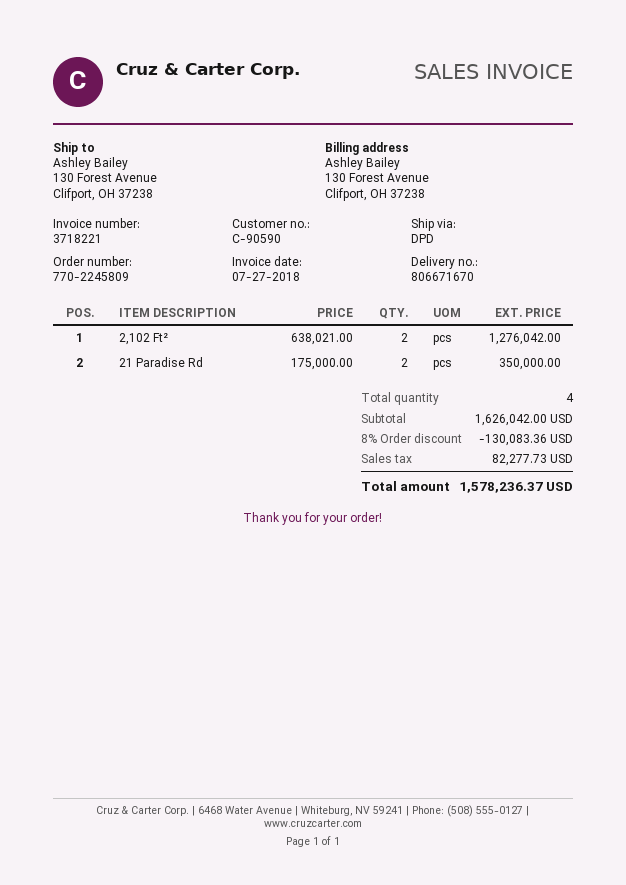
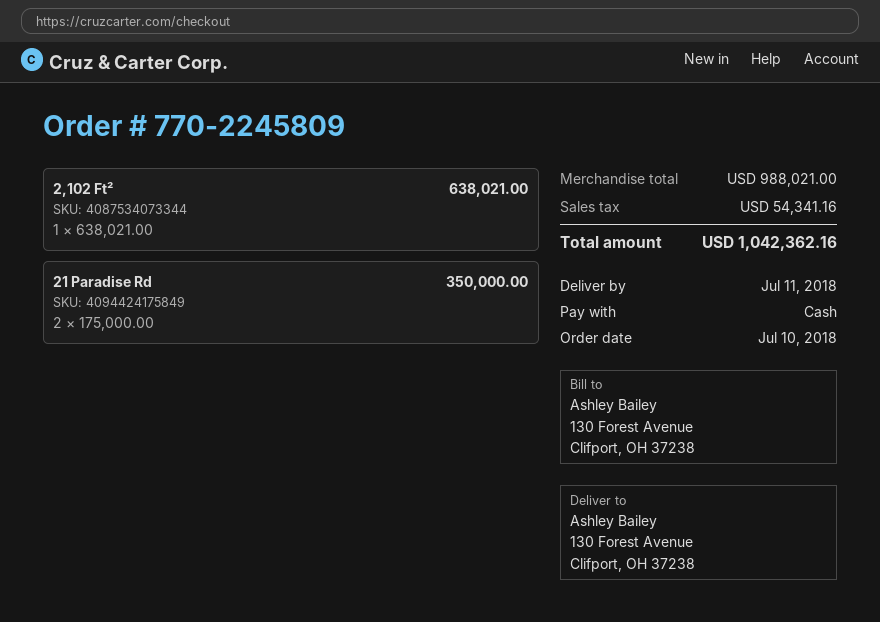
2,102 Ft²: 2 x 638021.00 = 1276042.00 -> 1 x 638021.00 = 638021.00
subtotal: 1626042.00 -> 988021.00
discount: 8% = 130083.36 -> none
tax: 82277.73 -> 54341.16
total: 1578236.37 -> 1042362.16

